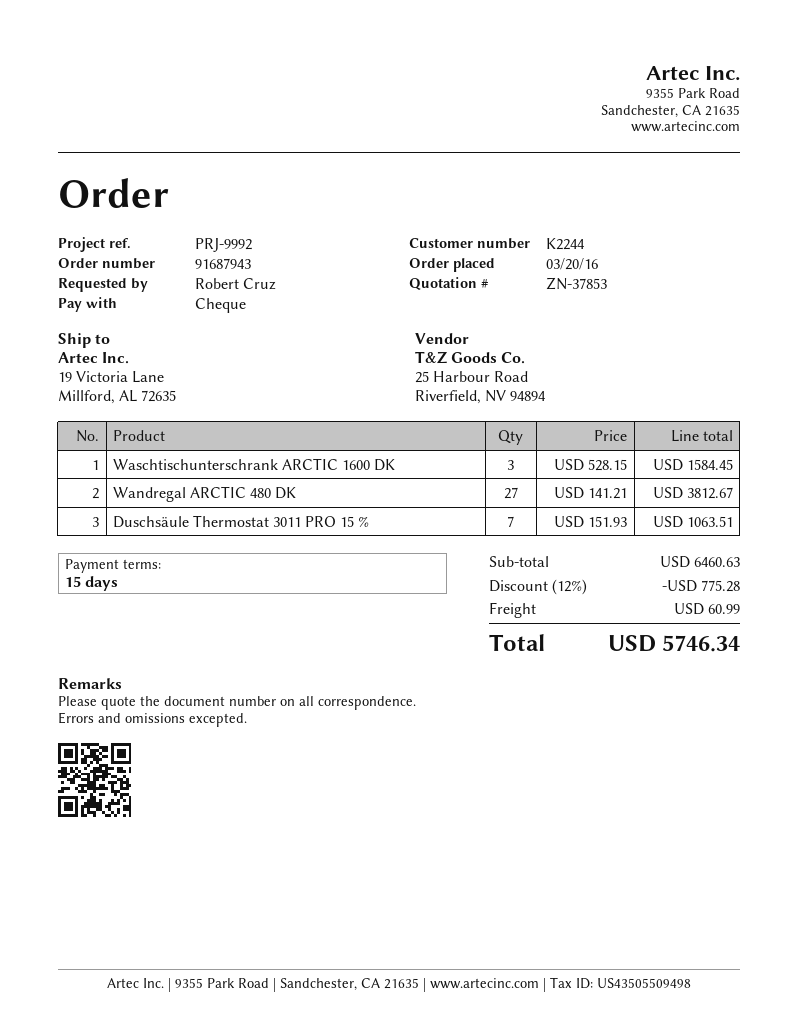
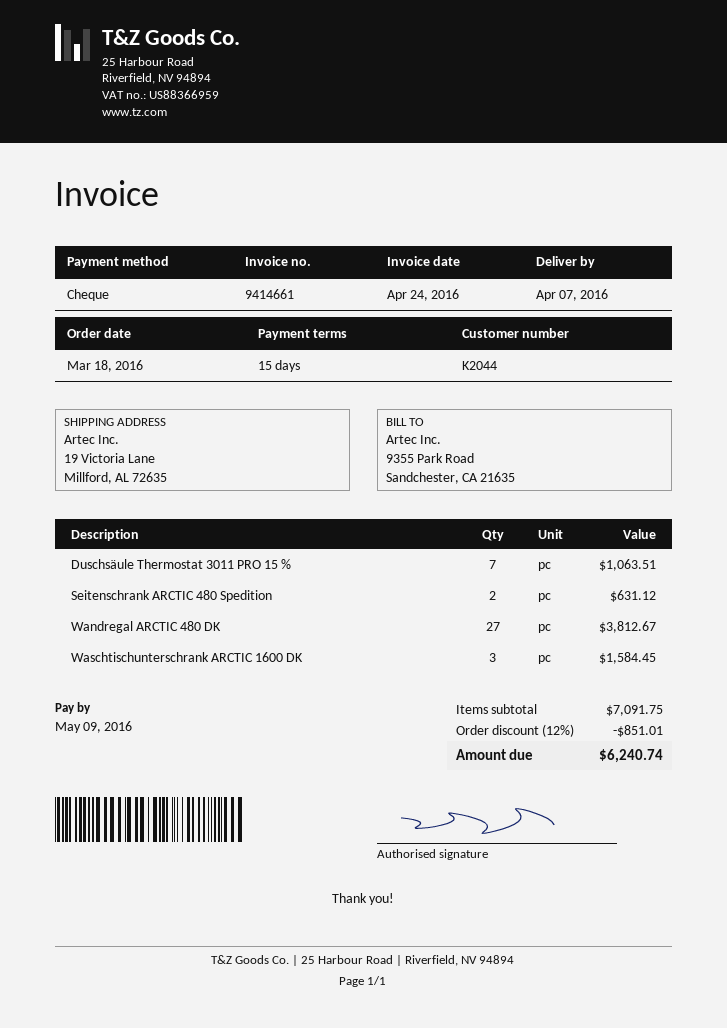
order date: 2016-03-20 -> 2016-03-18
customer number: K2244 -> K2044
Seitenschrank ARCTIC 480 Spedition: none -> 2 for 631.12
subtotal: 6460.63 -> 7091.75
discount: 12% = 775.28 -> 12% = 851.01
shipping: 60.99 -> none
total: 5746.34 -> 6240.74

